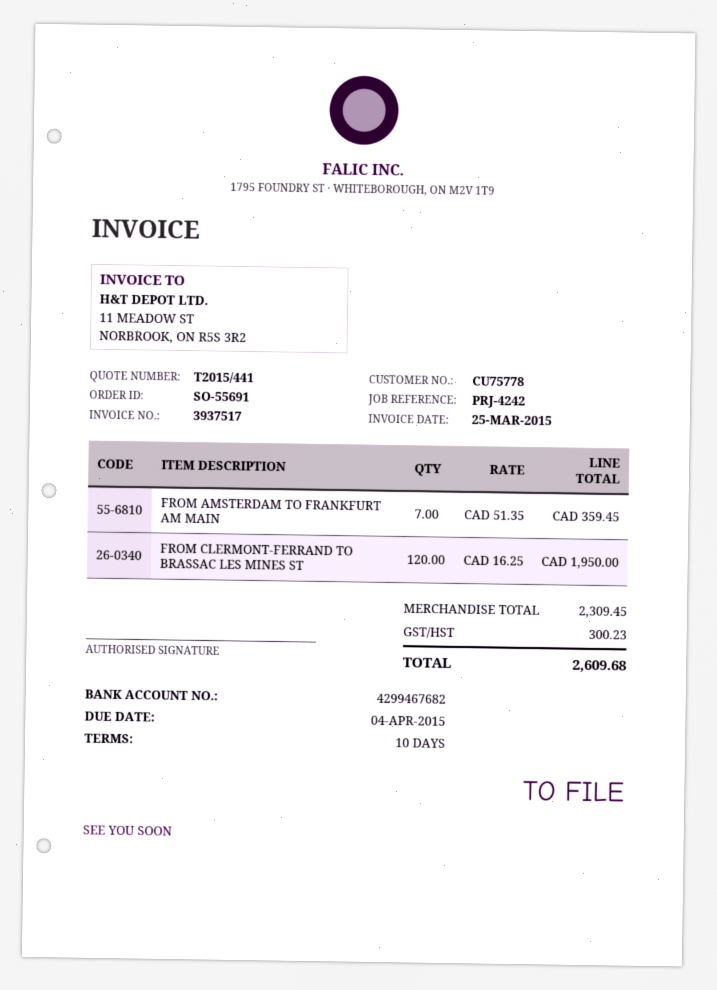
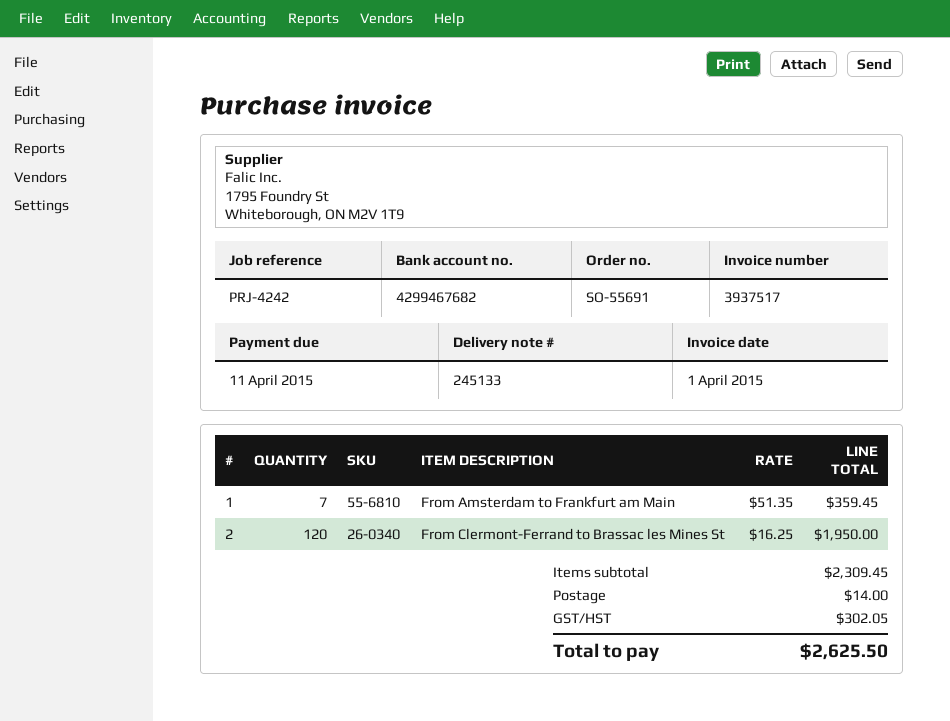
invoice date: 2015-03-25 -> 2015-04-01
due date: 2015-04-04 -> 2015-04-11
shipping: none -> 14.00
tax: 300.23 -> 302.05
total: 2609.68 -> 2625.50

